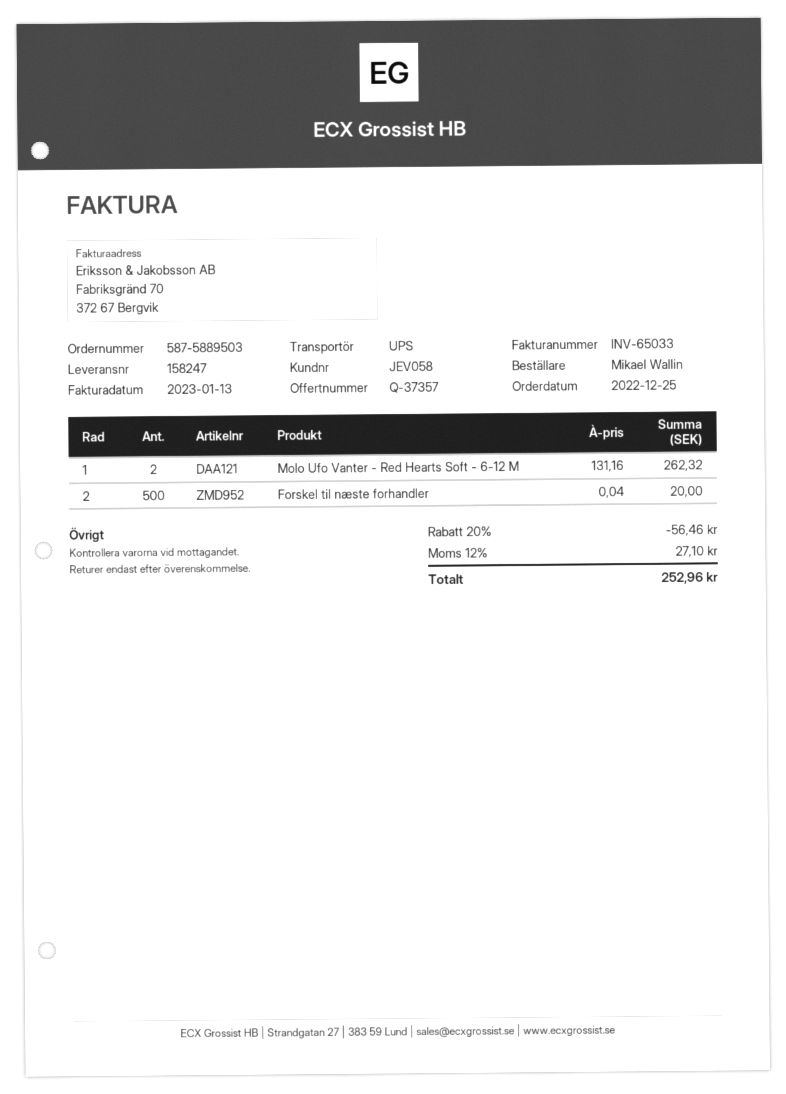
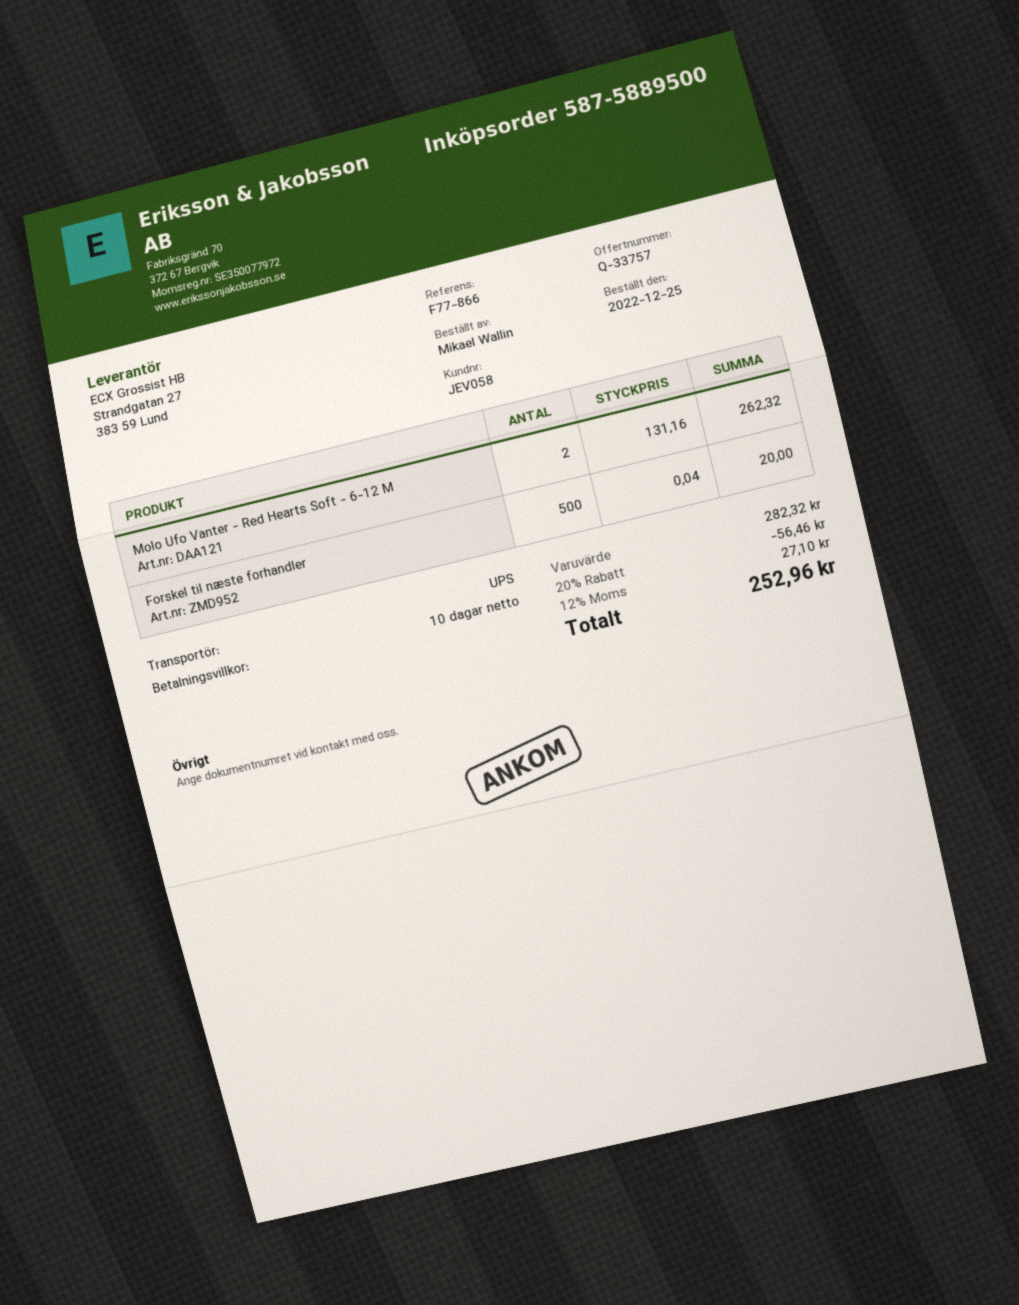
quote number: Q-37357 -> Q-33757
order number: 587-5889503 -> 587-5889500

